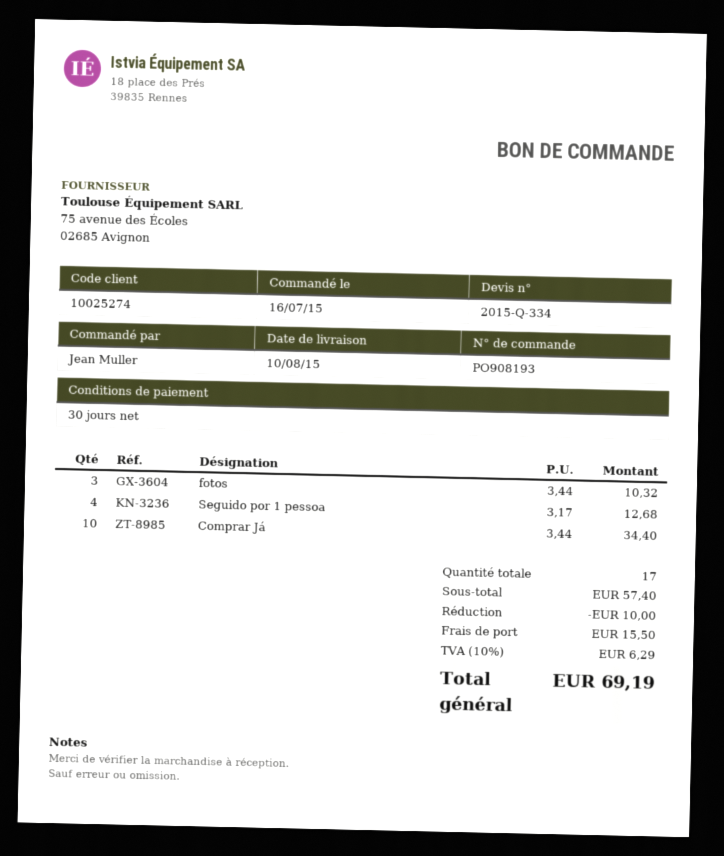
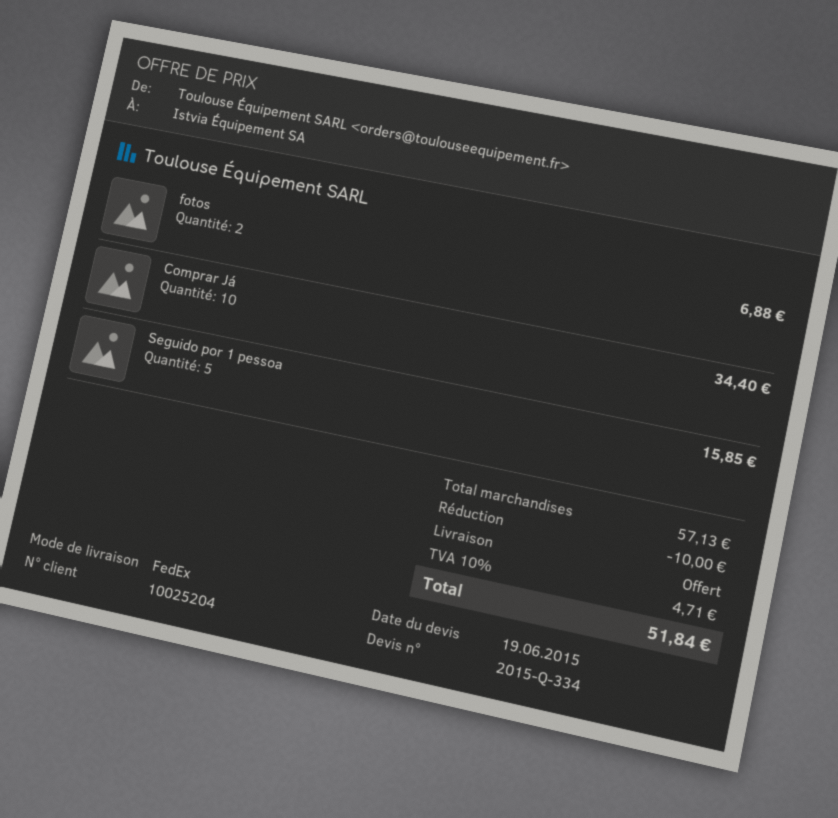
customer number: 10025274 -> 10025204
fotos: 3 for 10.32 -> 2 for 6.88
Seguido por 1 pessoa: 4 for 12.68 -> 5 for 15.85
subtotal: 57.40 -> 57.13
shipping: 15.50 -> 0.00
tax: 10% = 6.29 -> 10% = 4.71
total: 69.19 -> 51.84

